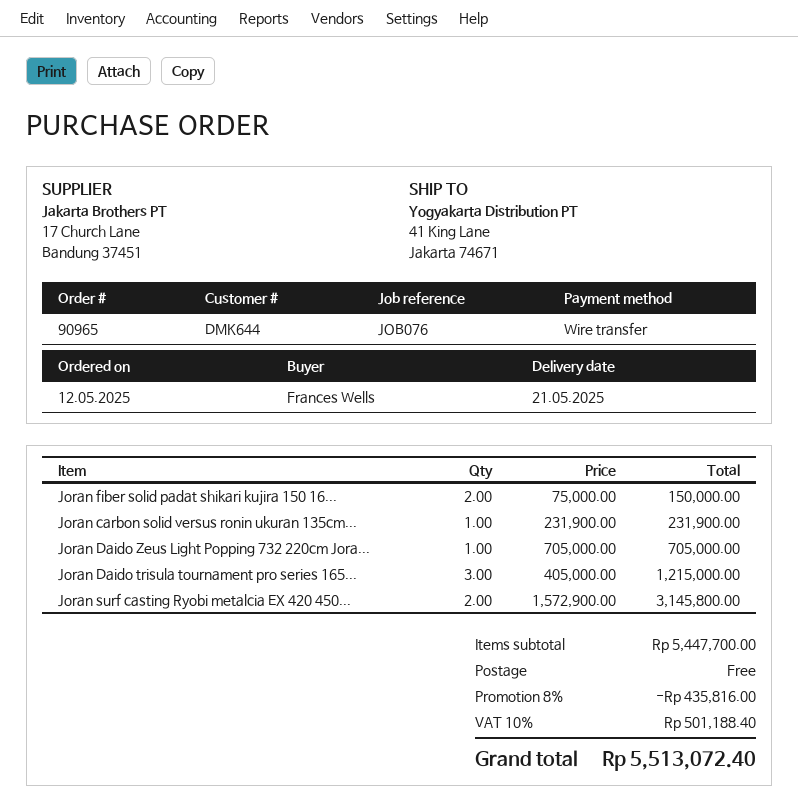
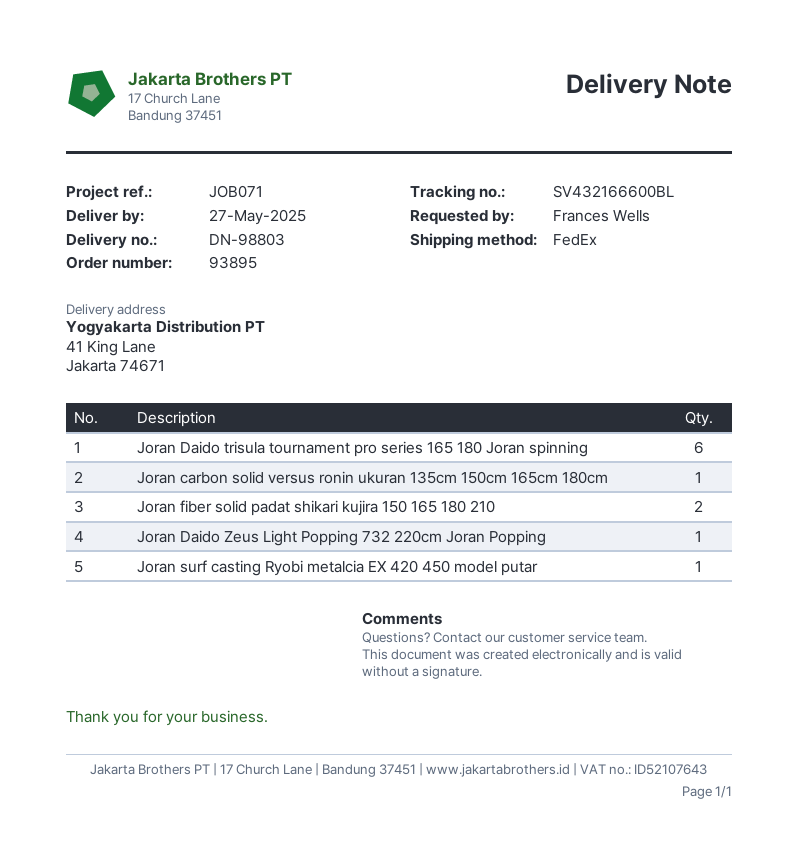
order number: 90965 -> 93895
delivery date: 2025-05-21 -> 2025-05-27
reference: JOB076 -> JOB071
Joran Daido trisula tournament pro series 165...: 3 -> 6
Joran surf casting Ryobi metalcia EX 420 450...: 2 -> 1

